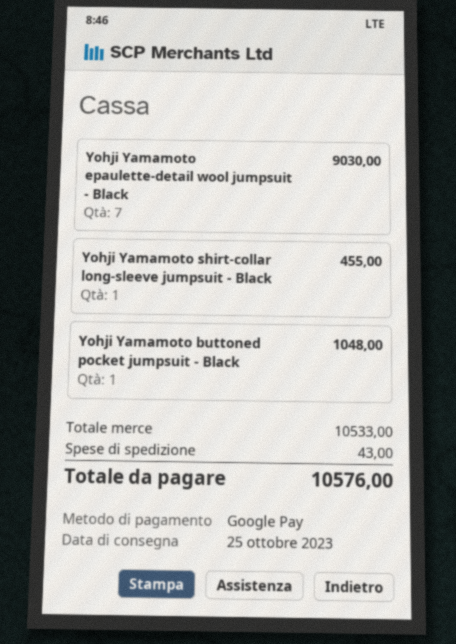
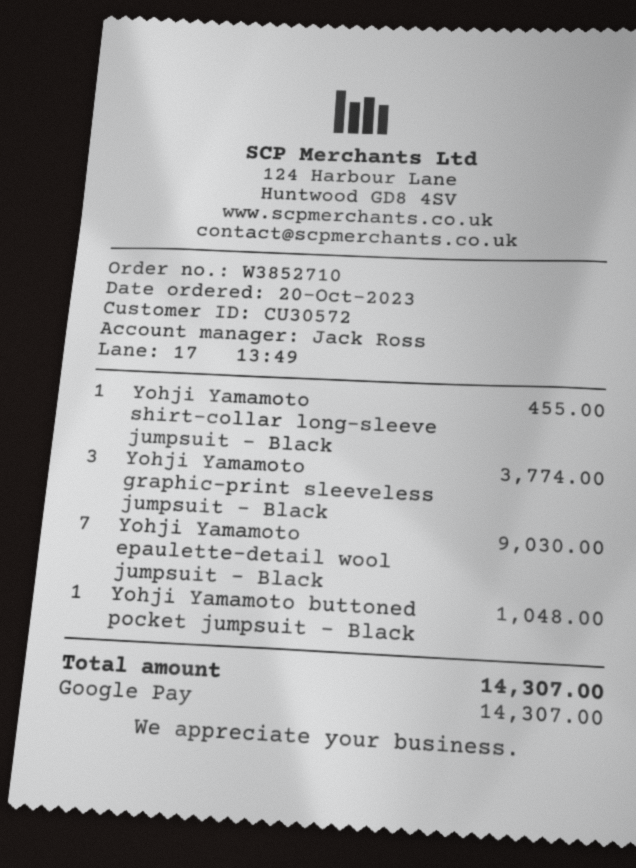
Yohji Yamamoto graphic-print sleeveless jumpsuit - Black: none -> 3 for 3774.00
shipping: 43.00 -> none
total: 10576.00 -> 14307.00

